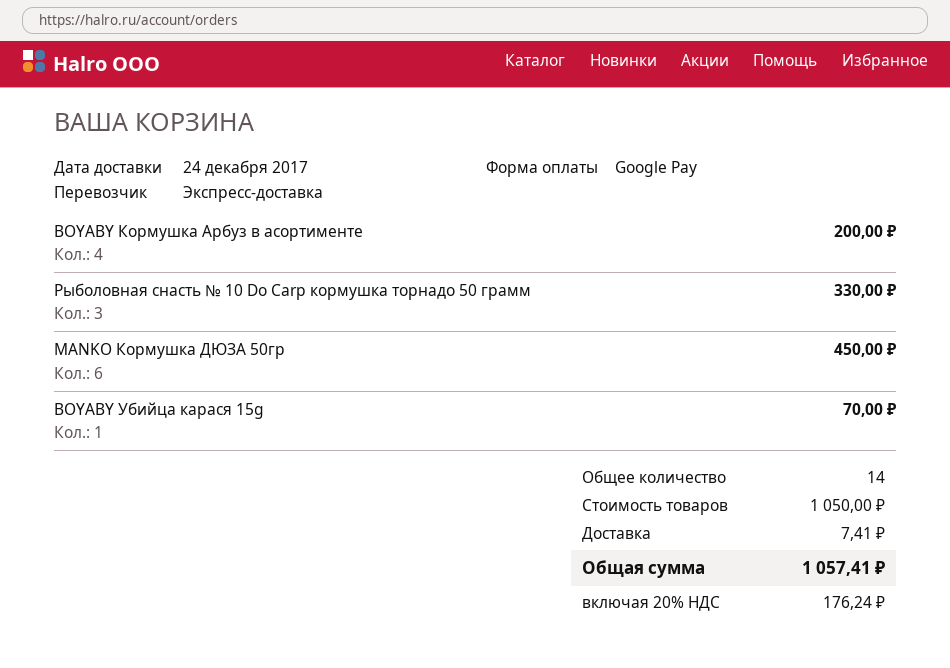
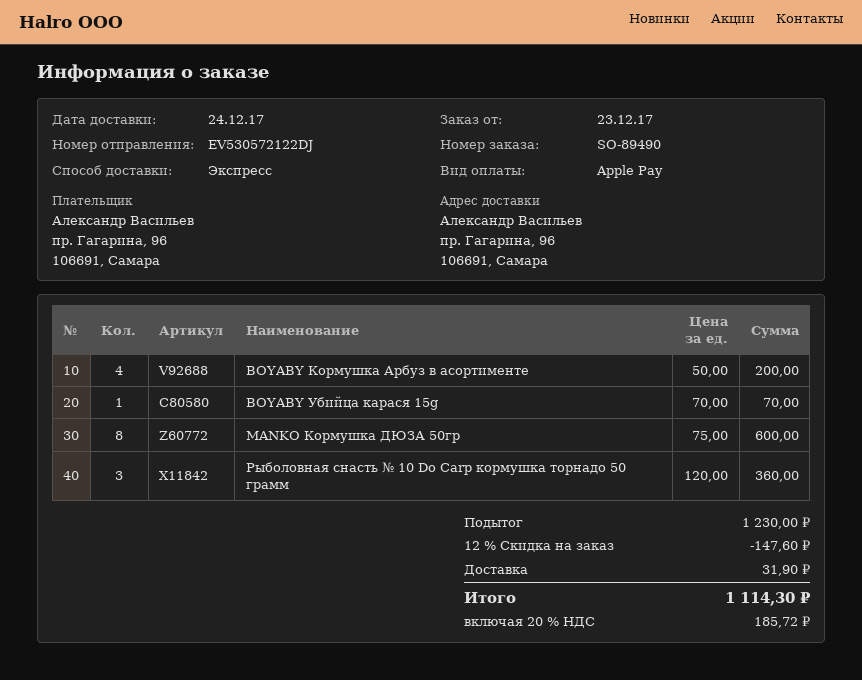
payment method: Google Pay -> Apple Pay
Рыболовная снасть № 10 Do Carp кормушка торнадо 50 грамм: 3 for 330.00 -> 3 for 360.00
MANKO Кормушка ДЮЗА 50гр: 6 for 450.00 -> 8 for 600.00
subtotal: 1050.00 -> 1230.00
discount: none -> 12% = 147.60
shipping: 7.41 -> 31.90
tax: 20% = 176.24 -> 20% = 185.72
total: 1057.41 -> 1114.30

